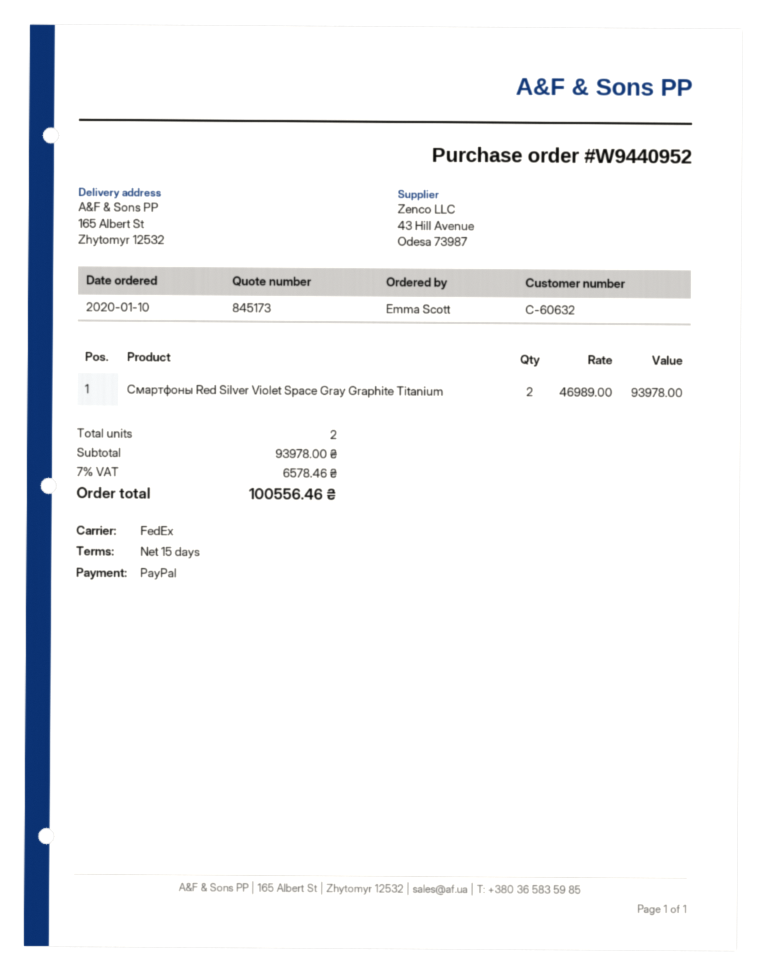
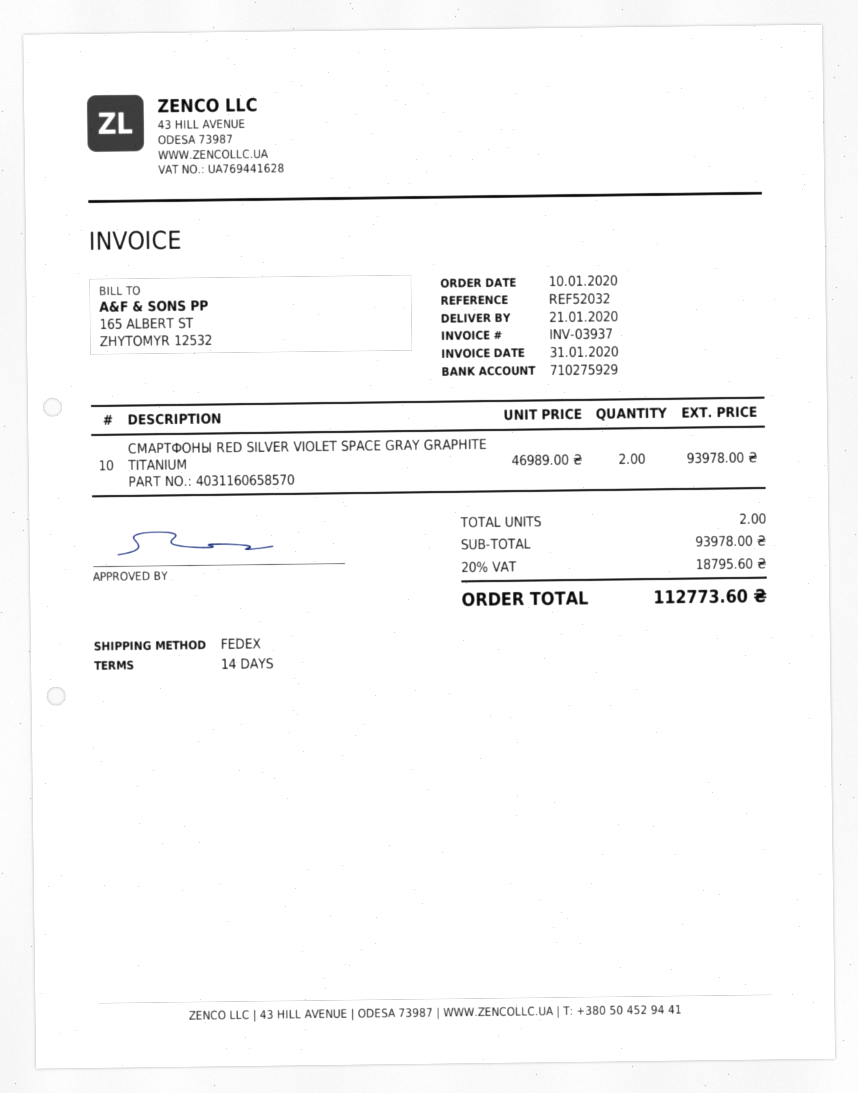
payment terms: 15 days -> 14 days
tax: 7% = 6578.46 -> 20% = 18795.60
total: 100556.46 -> 112773.60

